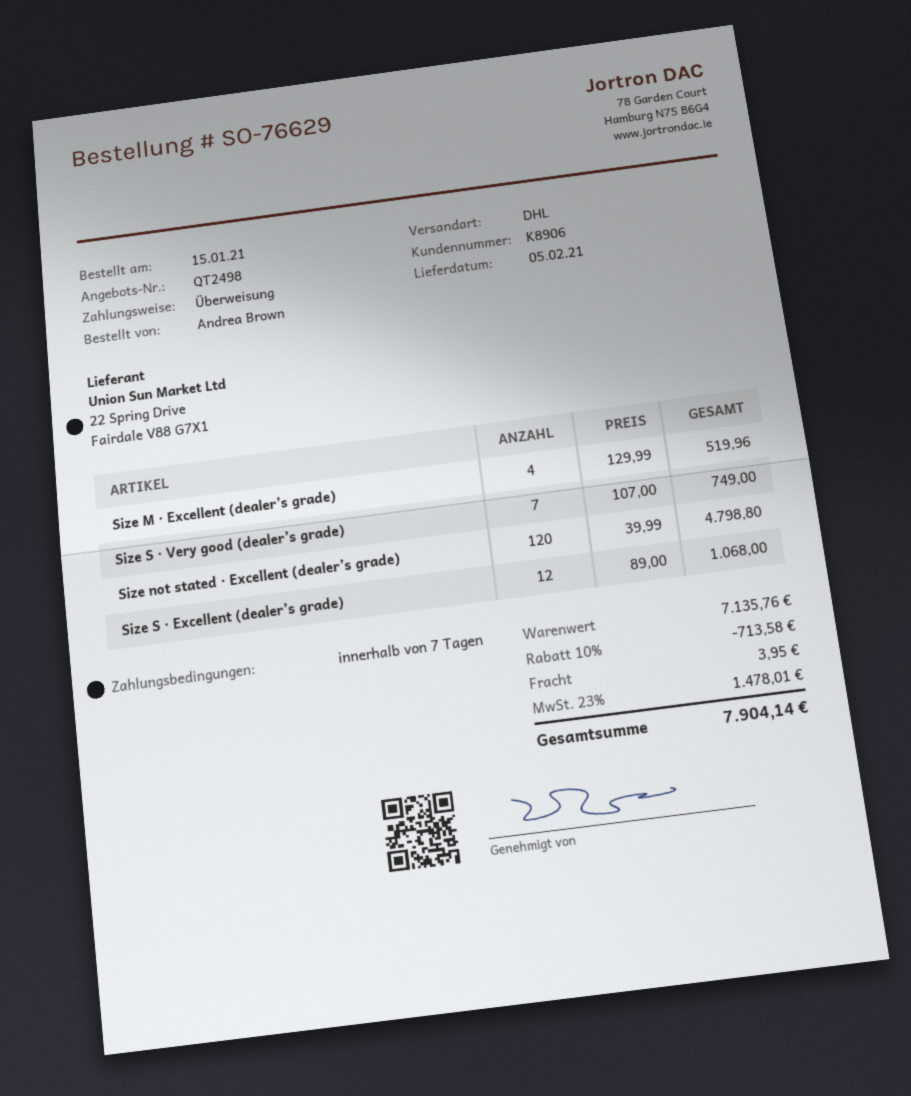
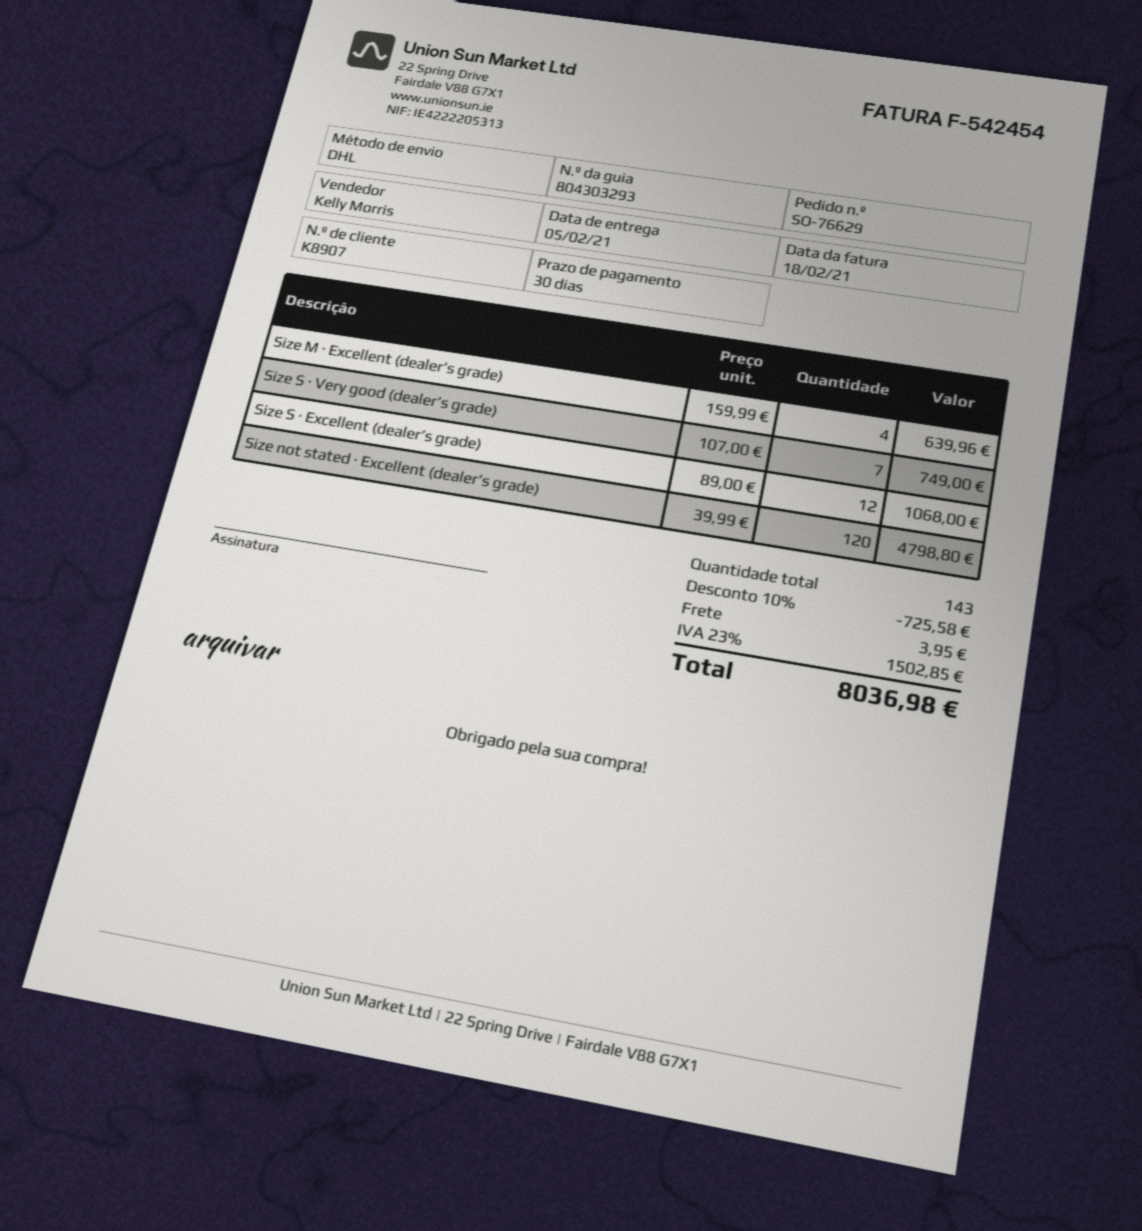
payment terms: 7 days -> 30 days
customer number: K8906 -> K8907
Size M · Excellent (dealer’s grade): 4 x 129.99 = 519.96 -> 4 x 159.99 = 639.96
discount: 10% = 713.58 -> 10% = 725.58
tax: 23% = 1478.01 -> 23% = 1502.85
total: 7904.14 -> 8036.98

